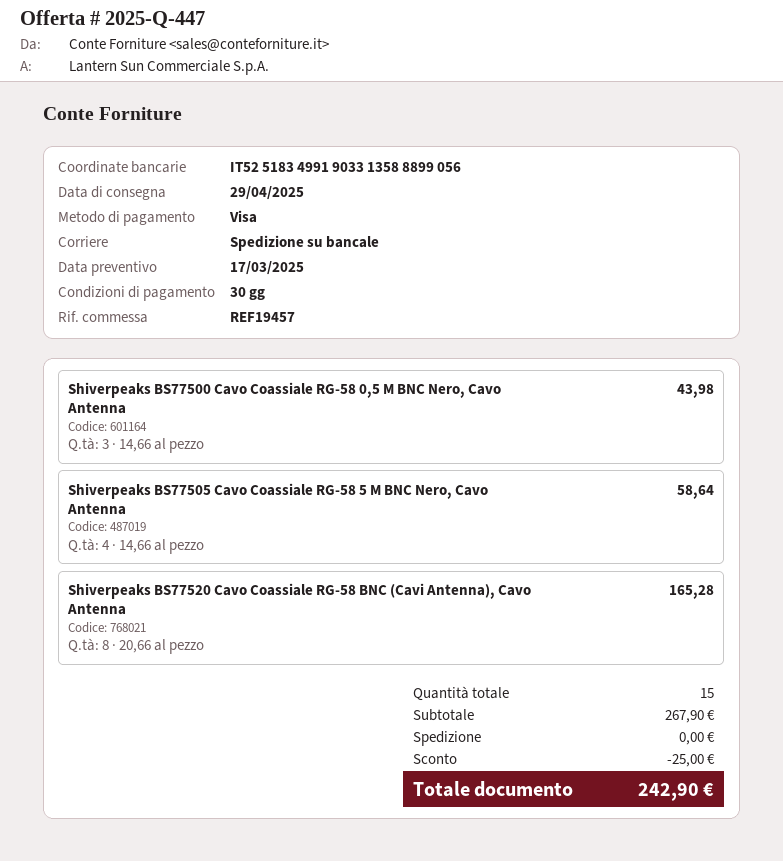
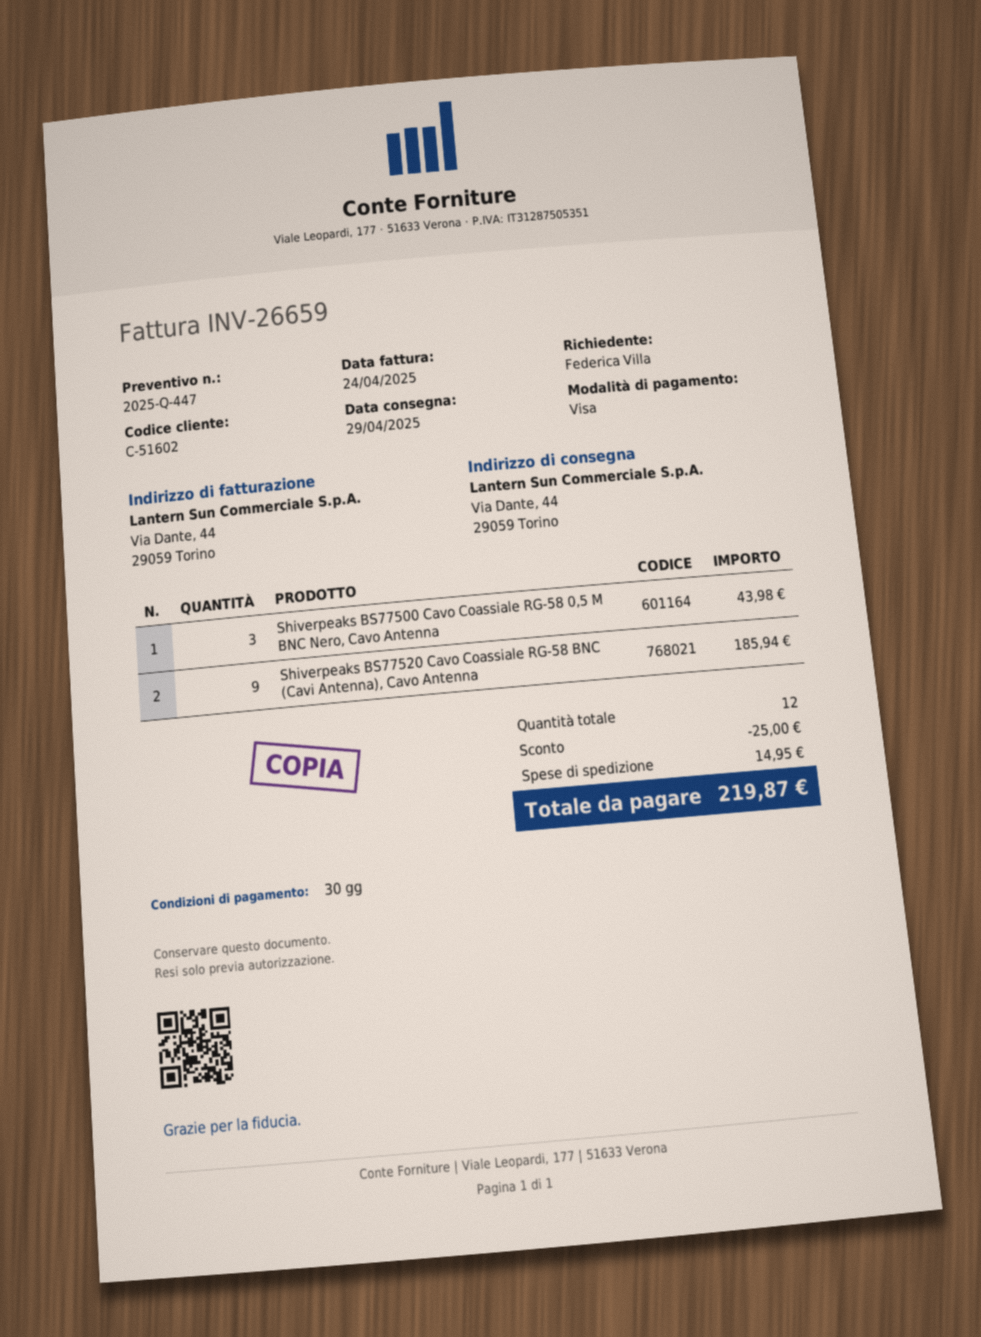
Shiverpeaks BS77505 Cavo Coassiale RG-58 5 M BNC Nero, Cavo Antenna: 4 for 58.64 -> none
Shiverpeaks BS77520 Cavo Coassiale RG-58 BNC (Cavi Antenna), Cavo Antenna: 8 for 165.28 -> 9 for 185.94
total quantity: 15 -> 12
shipping: 0.00 -> 14.95
total: 242.90 -> 219.87

